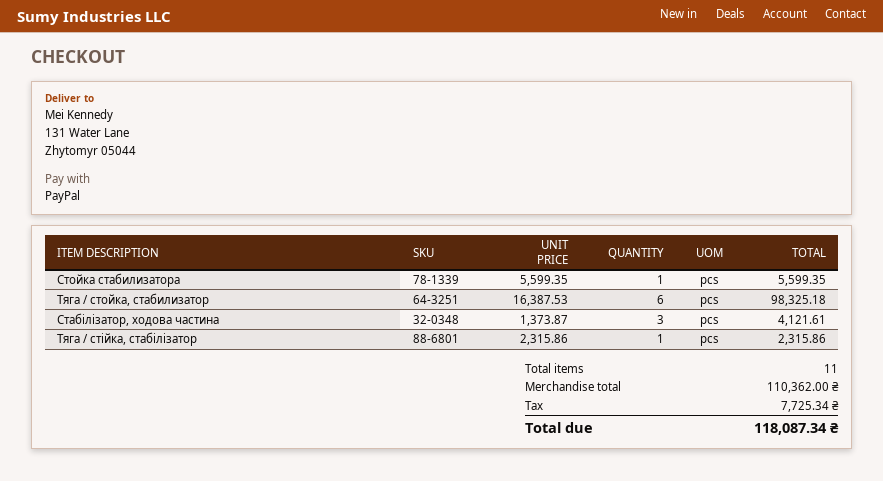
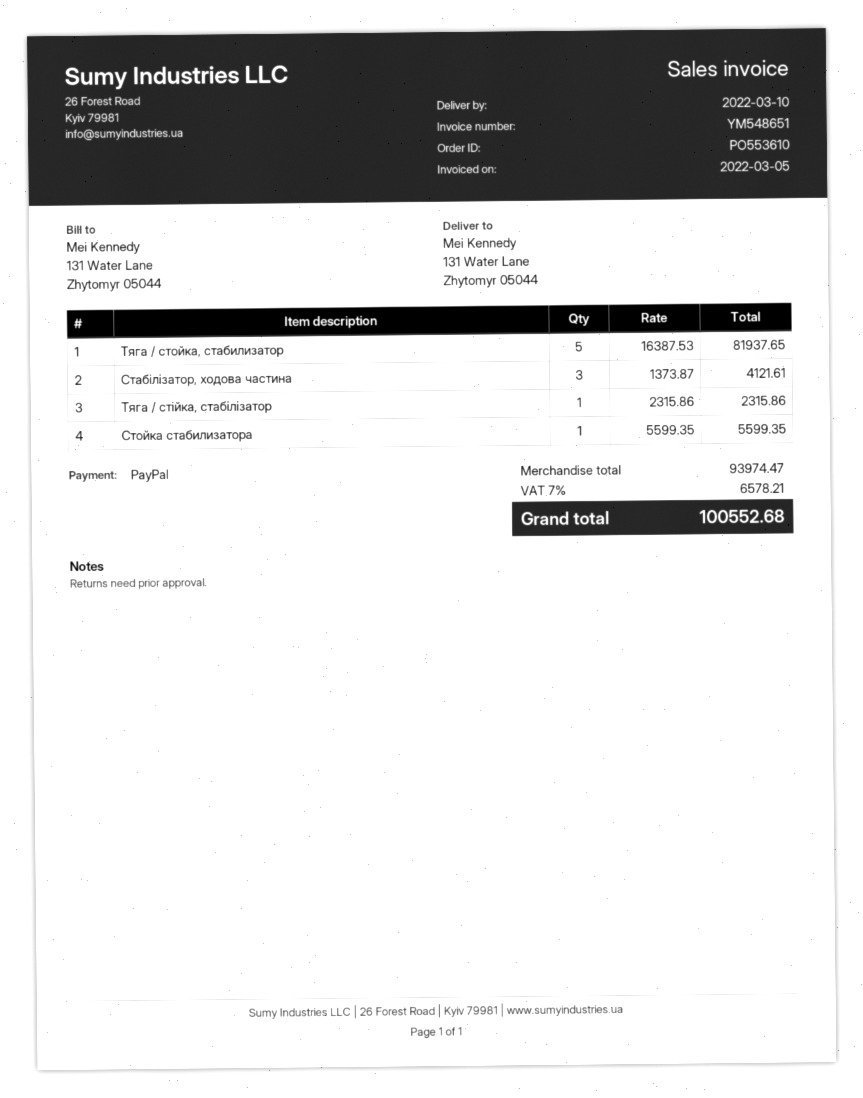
Тяга / стойка, стабилизатор: 6 x 16387.53 = 98325.18 -> 5 x 16387.53 = 81937.65
subtotal: 110362.00 -> 93974.47
tax: 7725.34 -> 6578.21
total: 118087.34 -> 100552.68

